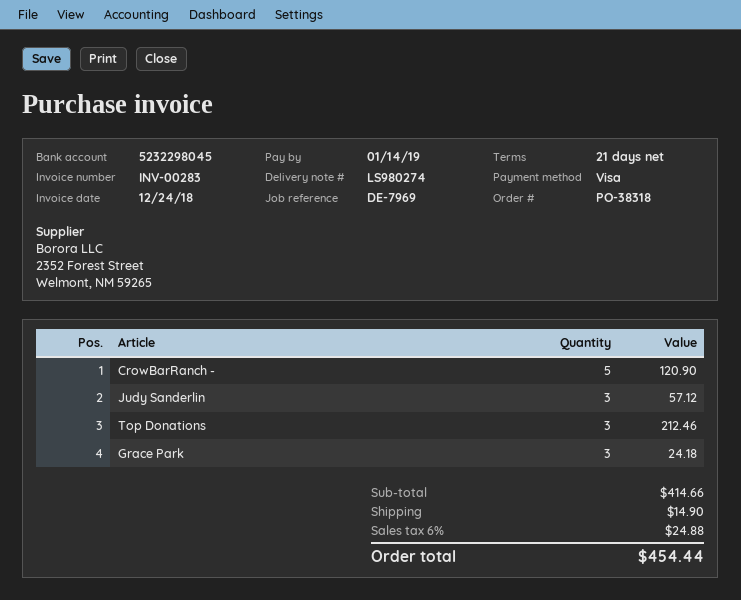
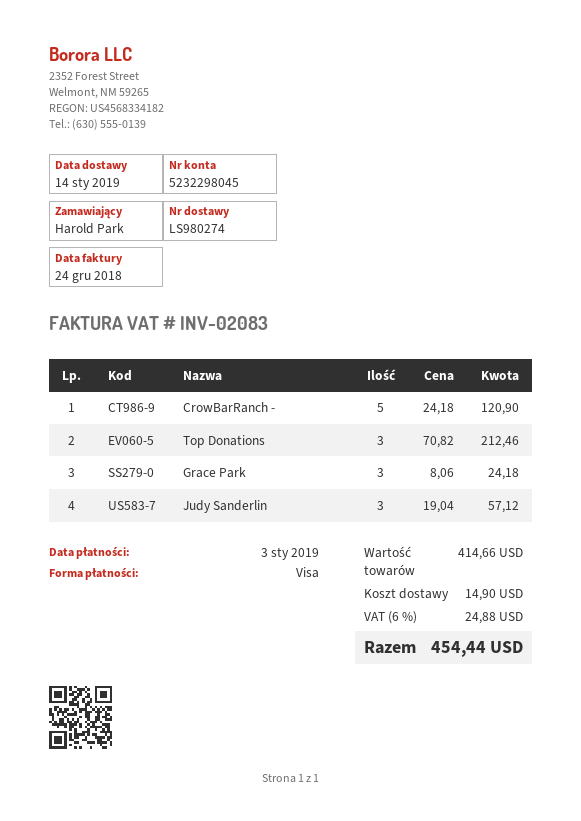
invoice number: INV-00283 -> INV-02083
due date: 2019-01-14 -> 2019-01-03

